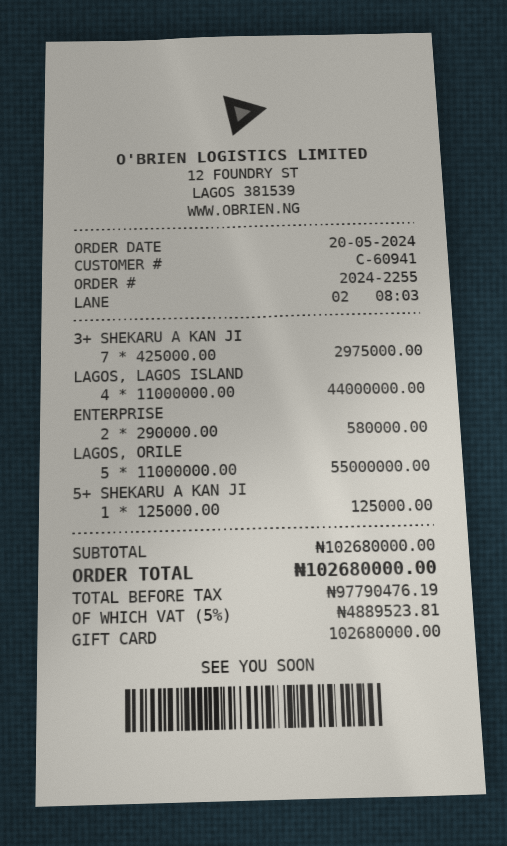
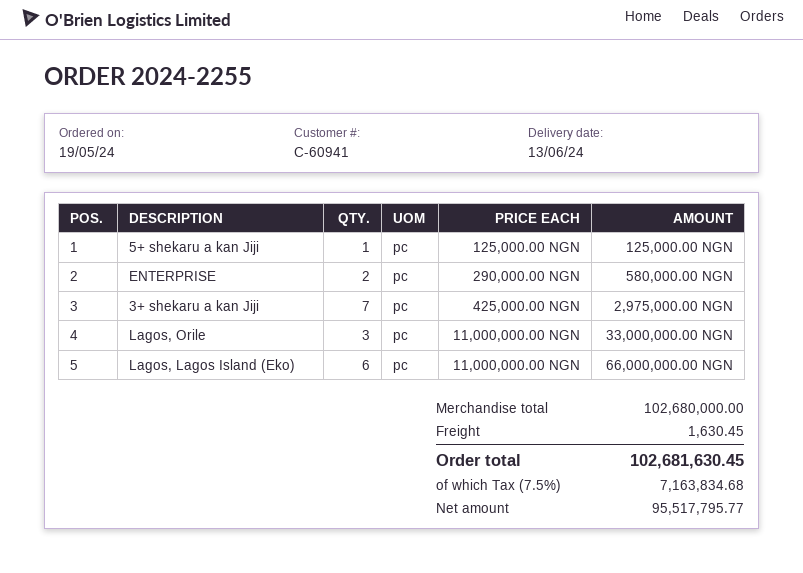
order date: 2024-05-20 -> 2024-05-19
LAGOS, LAGOS ISLAND: 4 x 11000000.00 = 44000000.00 -> 6 x 11000000.00 = 66000000.00
LAGOS, ORILE: 5 x 11000000.00 = 55000000.00 -> 3 x 11000000.00 = 33000000.00
shipping: none -> 1630.45
net: 97790476.19 -> 95517795.77
tax: 5% = 4889523.81 -> 7.5% = 7163834.68
total: 102680000.00 -> 102681630.45

